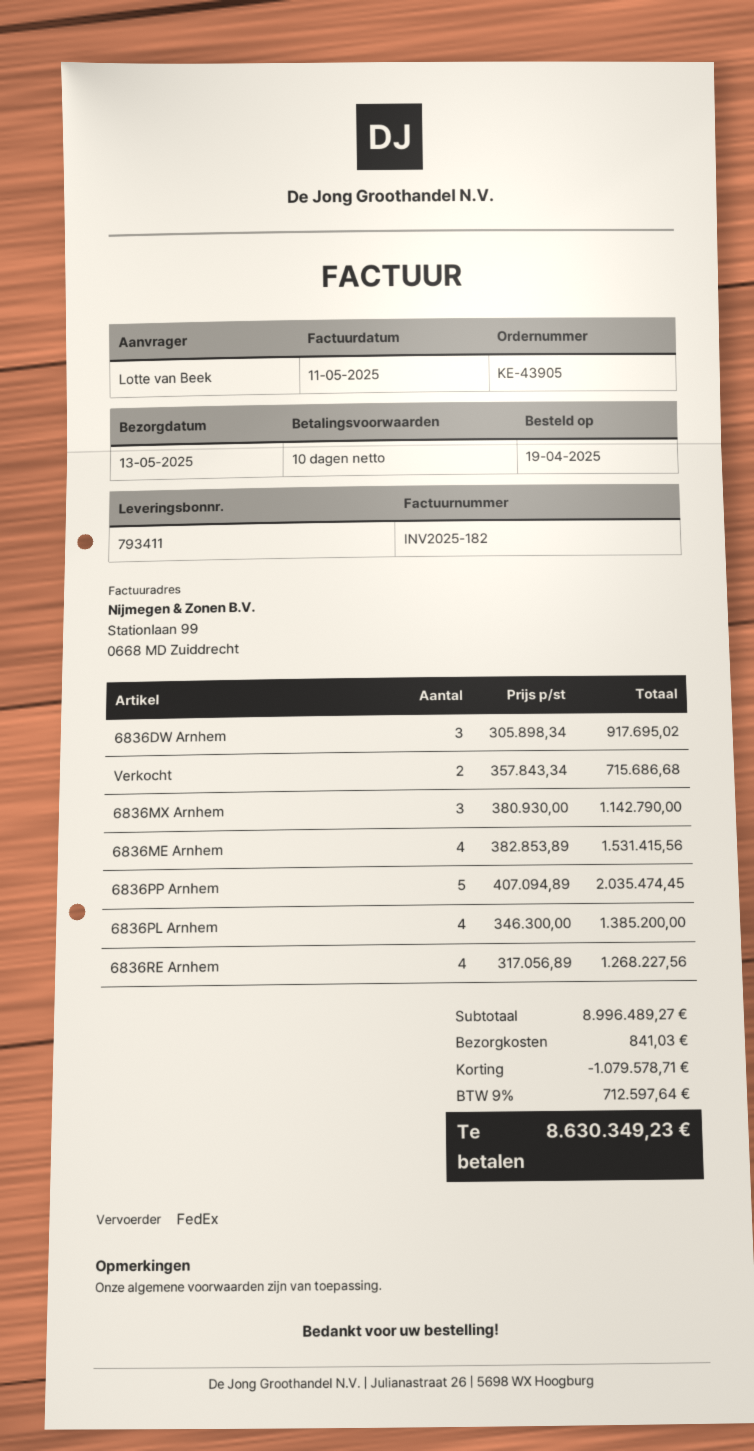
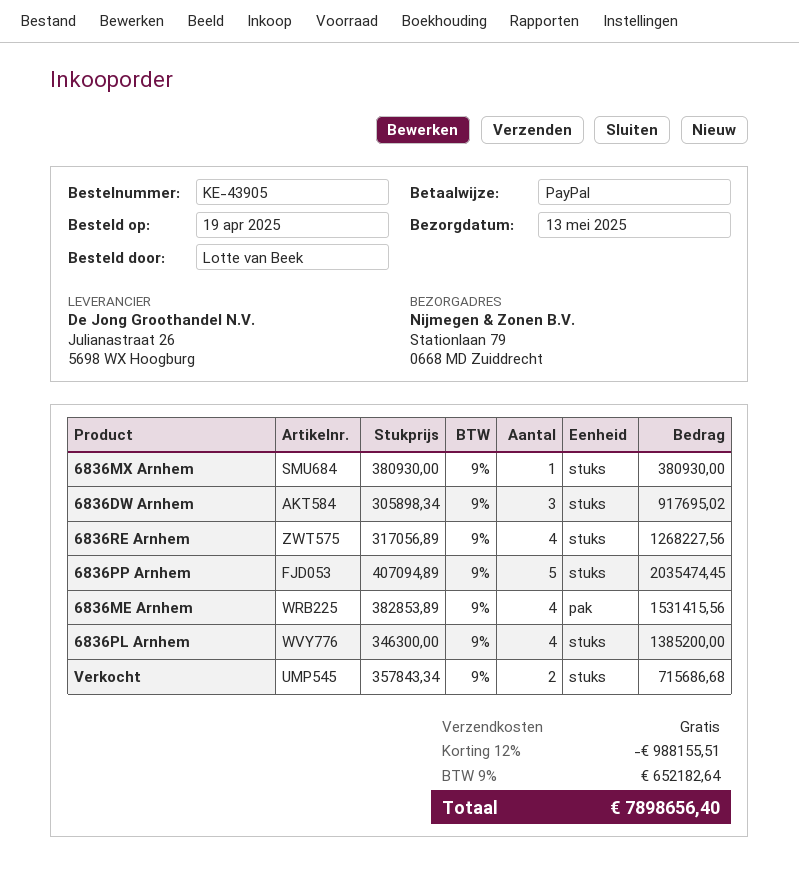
6836MX Arnhem: 3 x 380930.00 = 1142790.00 -> 1 x 380930.00 = 380930.00
discount: 1079578.71 -> 988155.51
shipping: 841.03 -> 0.00
tax: 9% = 712597.64 -> 9% = 652182.64
total: 8630349.23 -> 7898656.40

